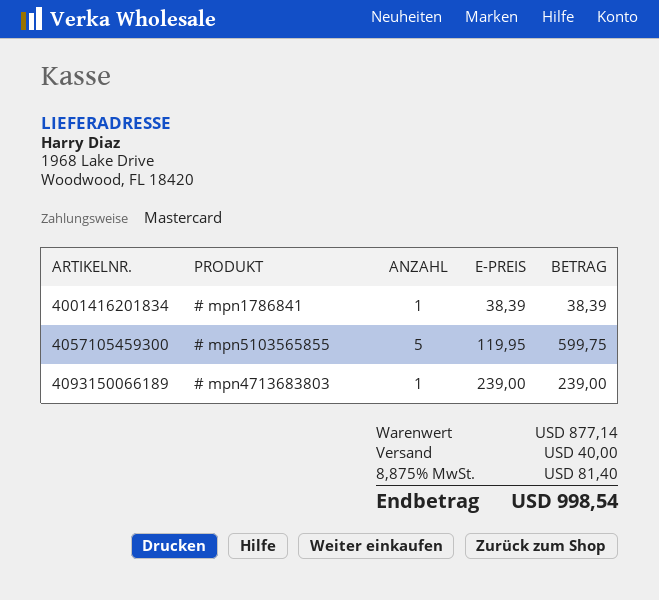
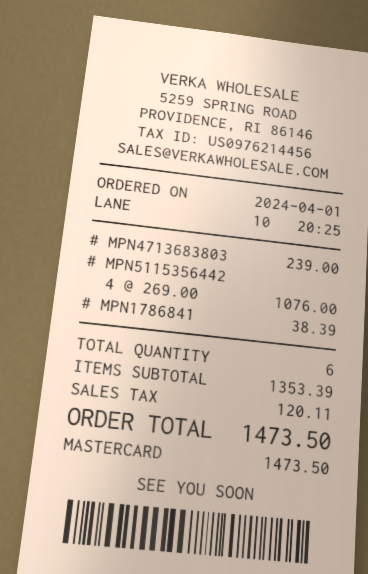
# mpn5103565855: 5 x 119.95 = 599.75 -> none
# MPN5115356442: none -> 4 x 269.00 = 1076.00
subtotal: 877.14 -> 1353.39
shipping: 40.00 -> none
tax: 81.40 -> 120.11
total: 998.54 -> 1473.50

